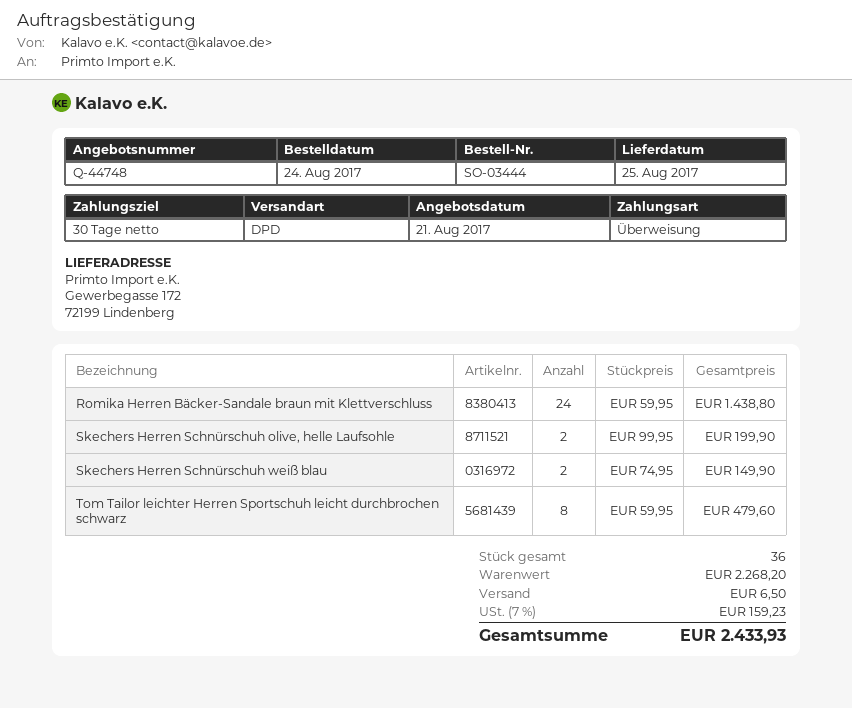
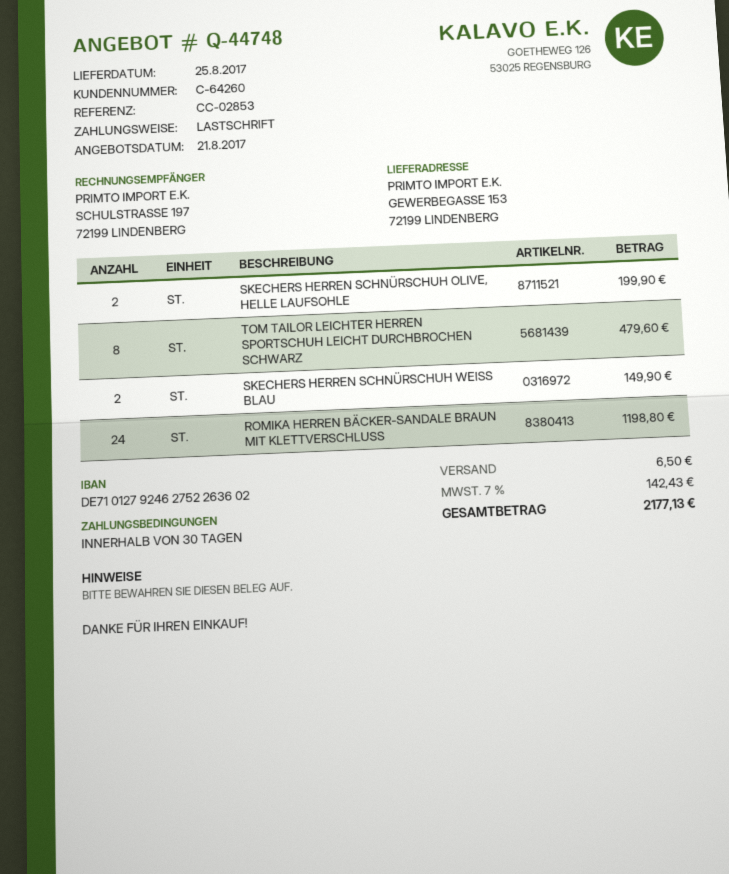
payment method: bank transfer -> direct debit
ship to: Gewerbegasse 172, 72199 Lindenberg -> GEWERBEGASSE 153, 72199 LINDENBERG
Romika Herren Bäcker-Sandale braun mit Klettverschluss: 24 for 1438.80 -> 24 for 1198.80
tax: 7% = 159.23 -> 7% = 142.43
total: 2433.93 -> 2177.13

